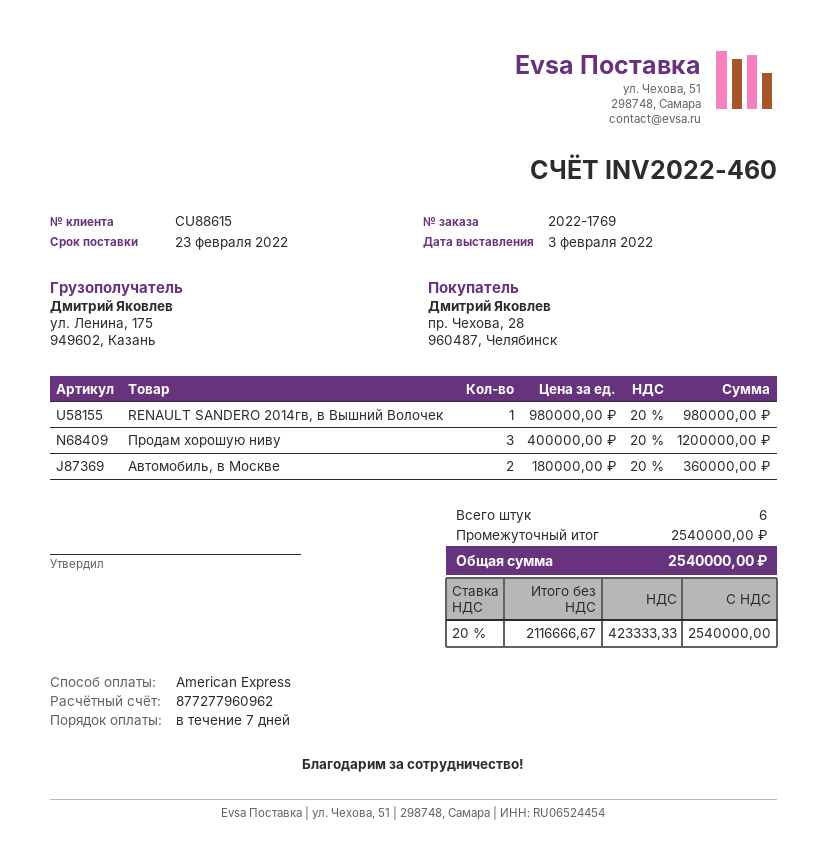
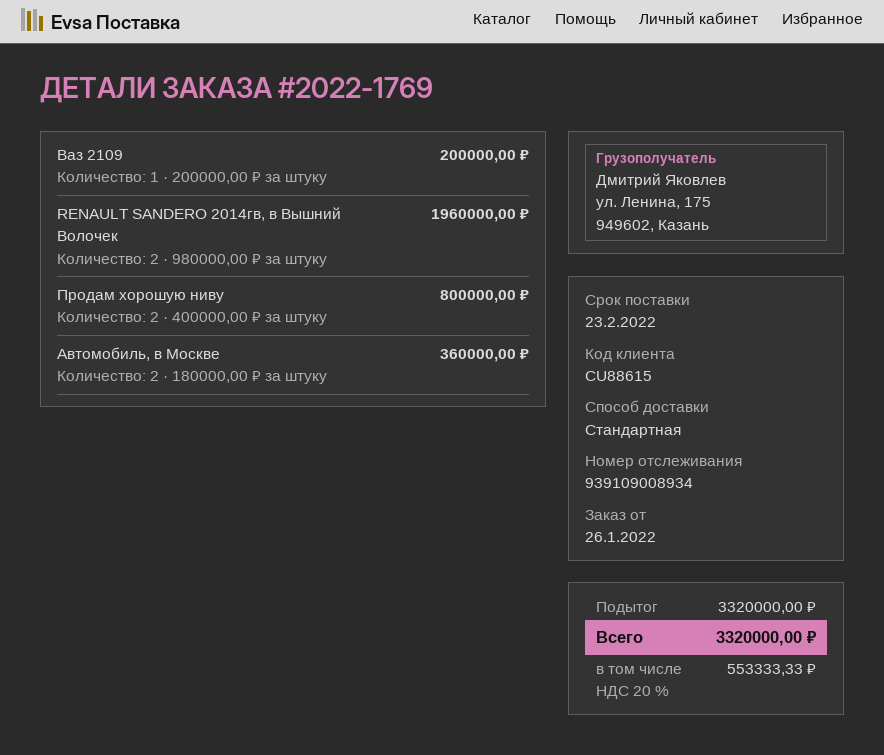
RENAULT SANDERO 2014гв, в Вышний Волочек: 1 x 980000.00 = 980000.00 -> 2 x 980000.00 = 1960000.00
Продам хорошую ниву: 3 x 400000.00 = 1200000.00 -> 2 x 400000.00 = 800000.00
Ваз 2109: none -> 1 x 200000.00 = 200000.00
subtotal: 2540000.00 -> 3320000.00
tax: 20% = 423333.33 -> 20% = 553333.33
total: 2540000.00 -> 3320000.00

